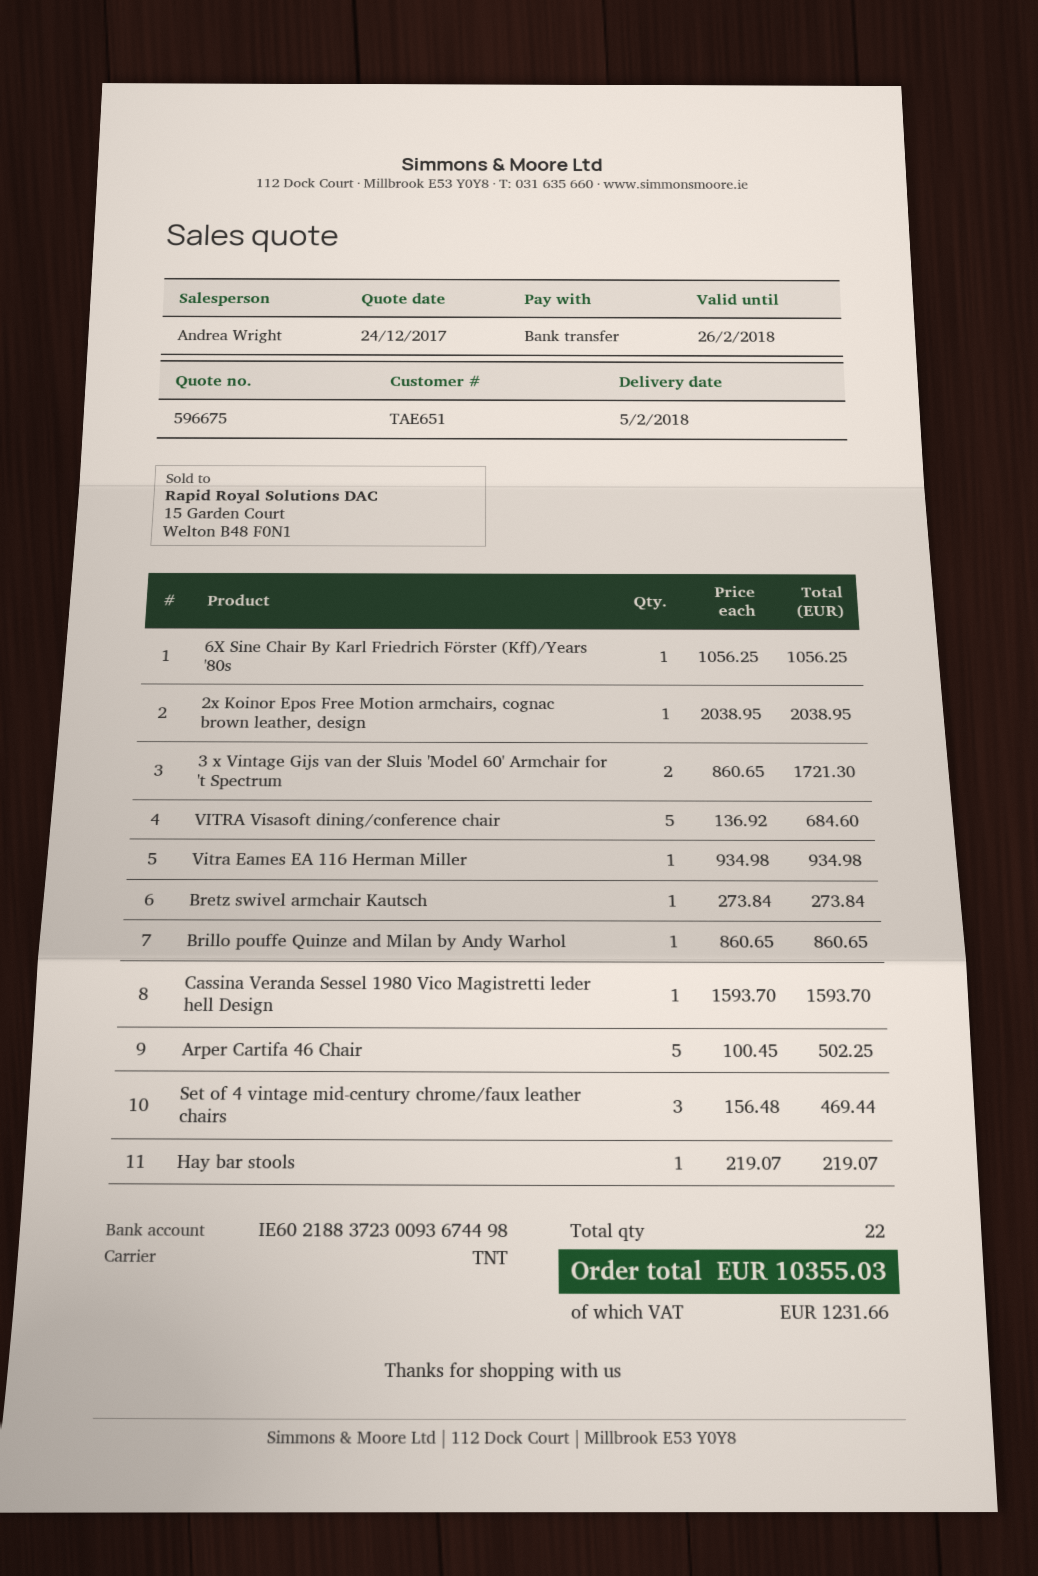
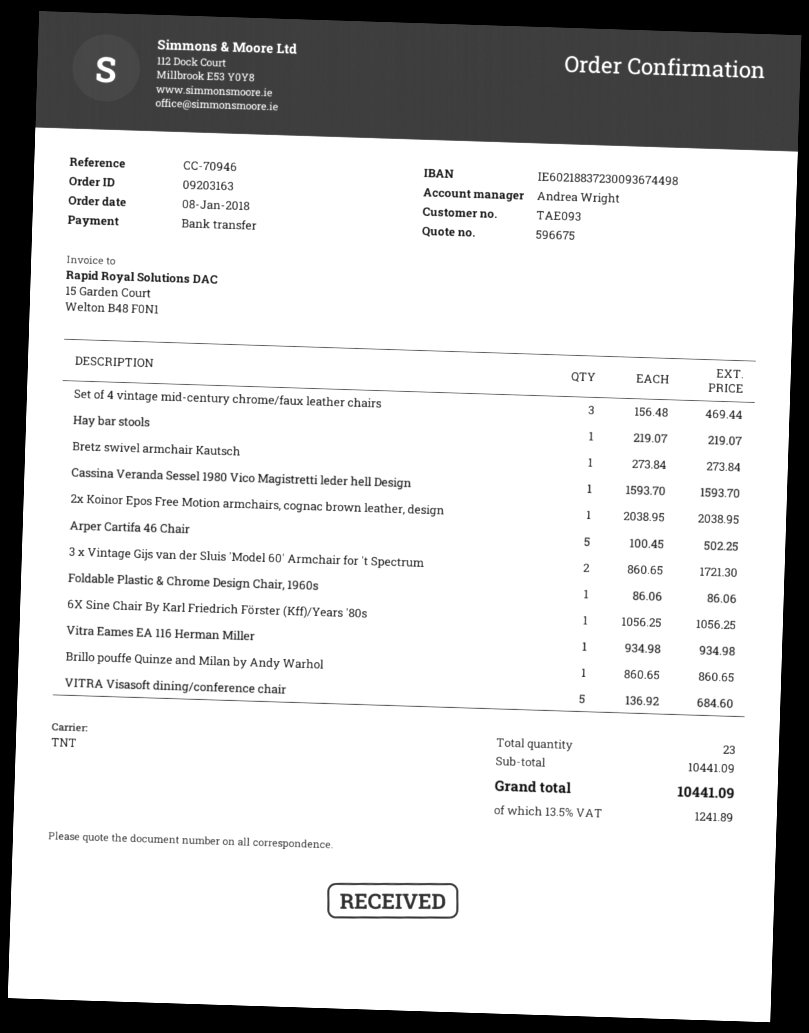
customer number: TAE651 -> TAE093
Foldable Plastic & Chrome Design Chair, 1960s: none -> 1 x 86.06 = 86.06
total quantity: 22 -> 23
tax: 1231.66 -> 1241.89
total: 10355.03 -> 10441.09

